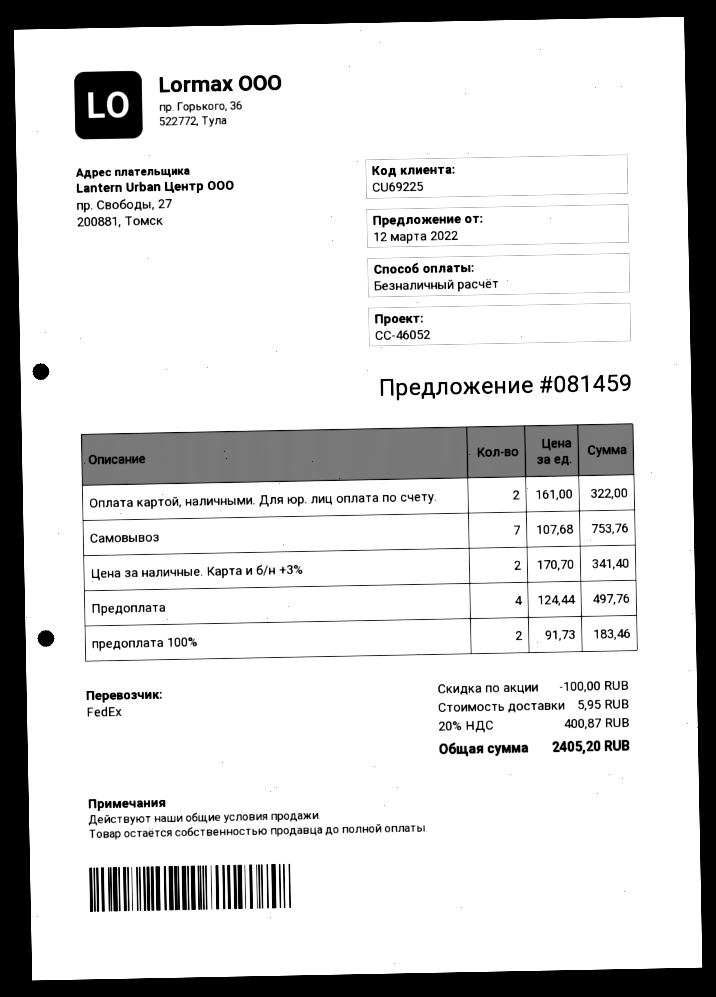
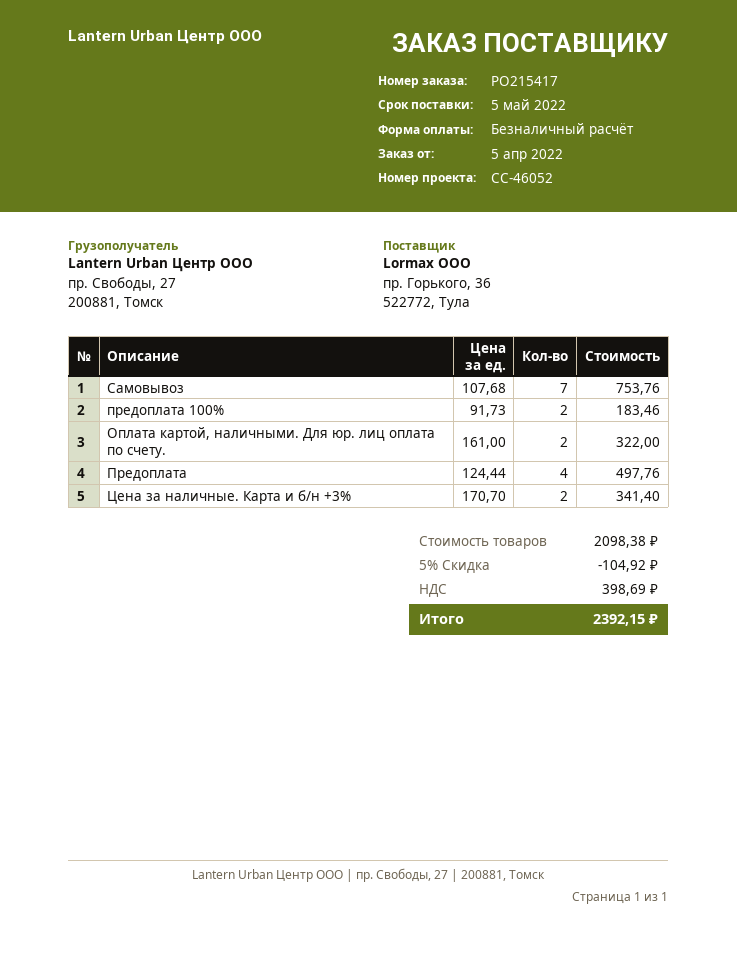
discount: 100.00 -> 104.92
shipping: 5.95 -> none
tax: 400.87 -> 398.69
total: 2405.20 -> 2392.15

